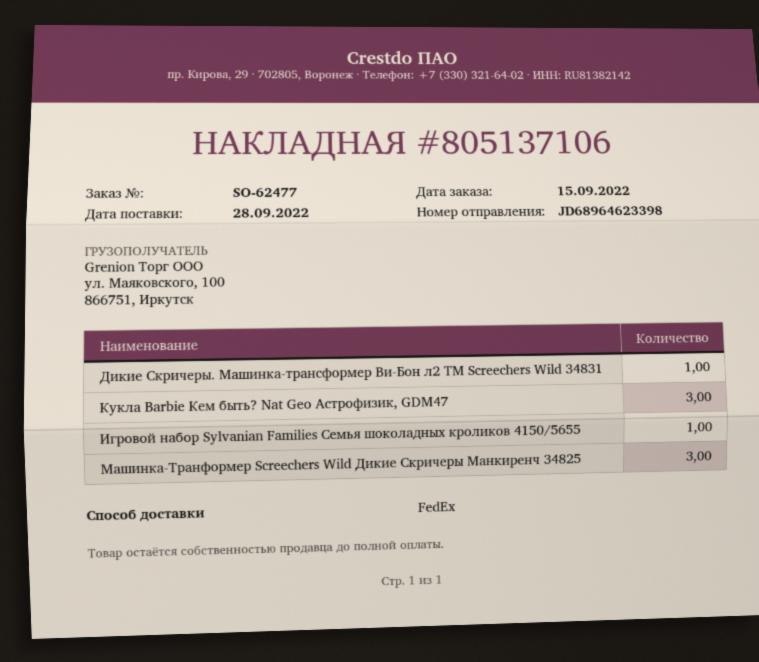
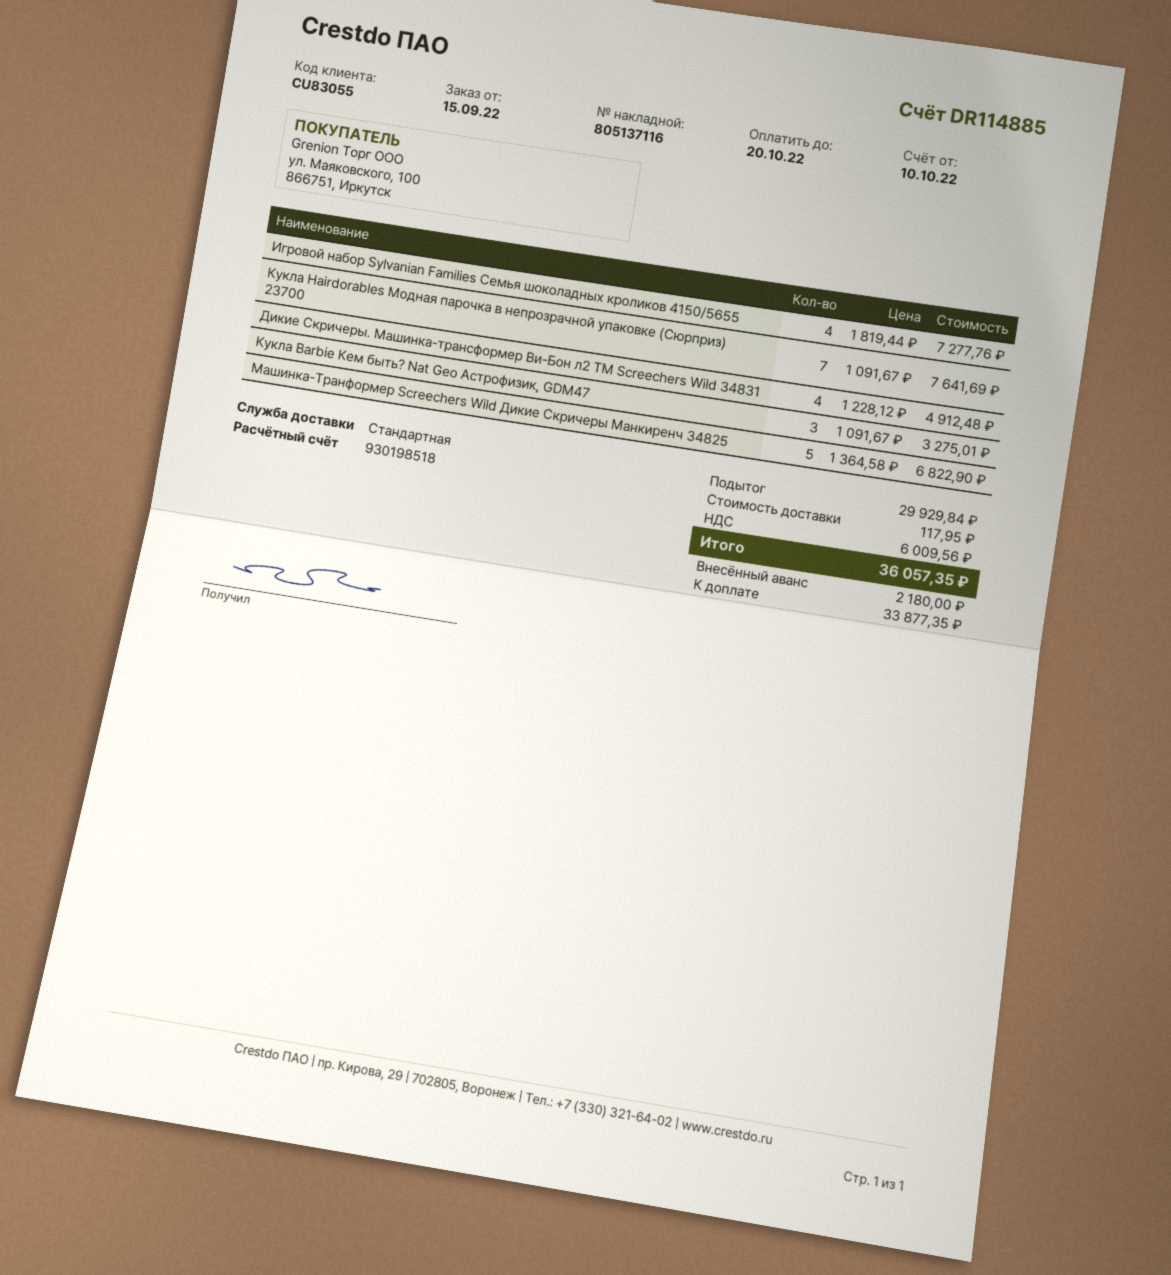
delivery note number: 805137106 -> 805137116
shipping method: FedEx -> standard
Дикие Скричеры. Машинка-трансформер Ви-Бон л2 ТМ Screechers Wild 34831: 1 -> 4
Игровой набор Sylvanian Families Семья шоколадных кроликов 4150/5655: 1 -> 4
Машинка-Транформер Screechers Wild Дикие Скричеры Манкиренч 34825: 3 -> 5
Кукла Hairdorables Модная парочка в непрозрачной упаковке (Сюрприз) 23700: none -> 7

